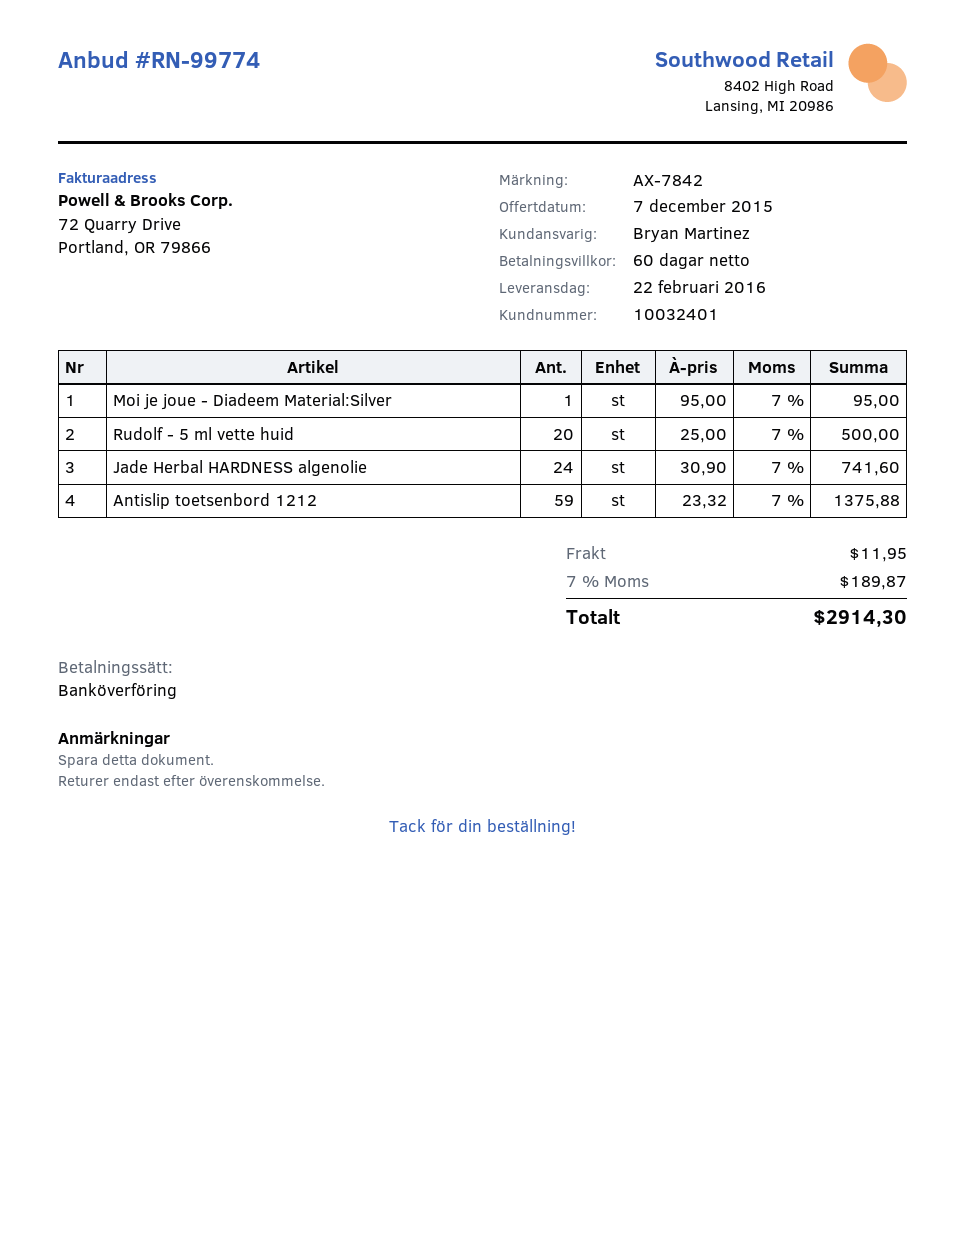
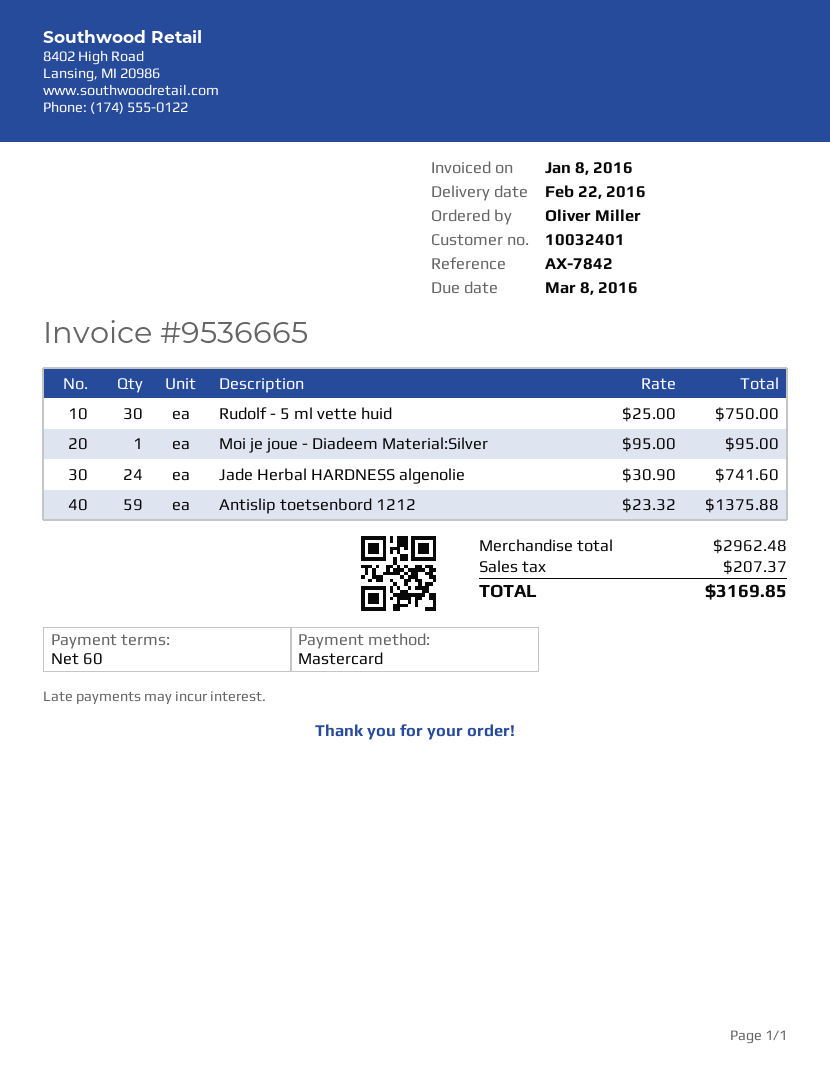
payment method: bank transfer -> Mastercard
Rudolf - 5 ml vette huid: 20 x 25.00 = 500.00 -> 30 x 25.00 = 750.00
shipping: 11.95 -> none
tax: 189.87 -> 207.37
total: 2914.30 -> 3169.85

